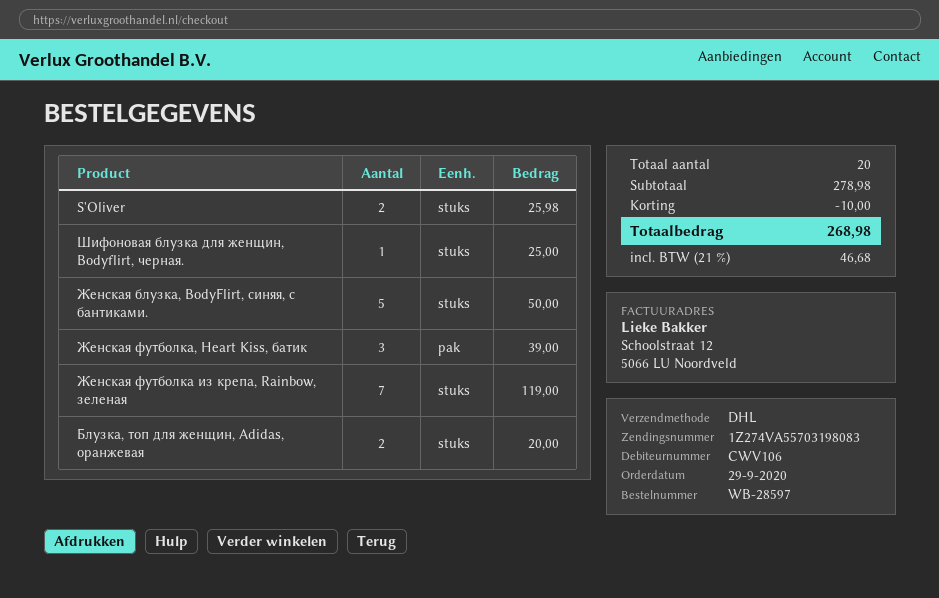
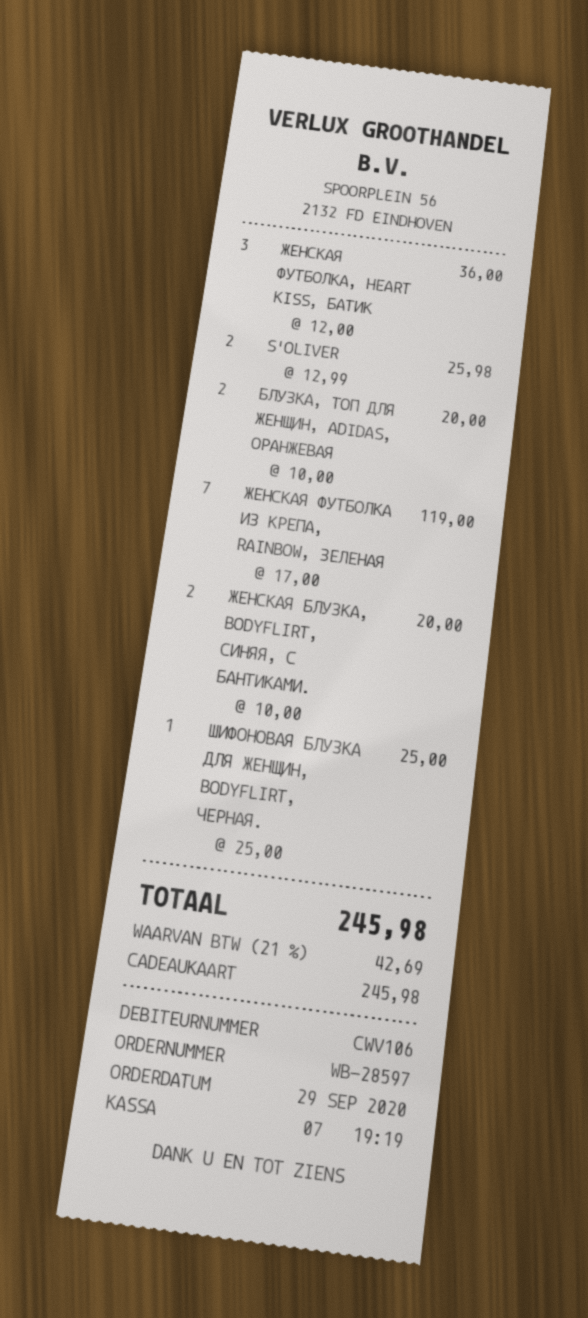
Женская блузка, BodyFlirt, синяя, с бантиками.: 5 for 50.00 -> 2 for 20.00
Женская футболка, Heart Kiss, батик: 3 for 39.00 -> 3 for 36.00
discount: 10.00 -> none
tax: 21% = 46.68 -> 21% = 42.69
total: 268.98 -> 245.98

